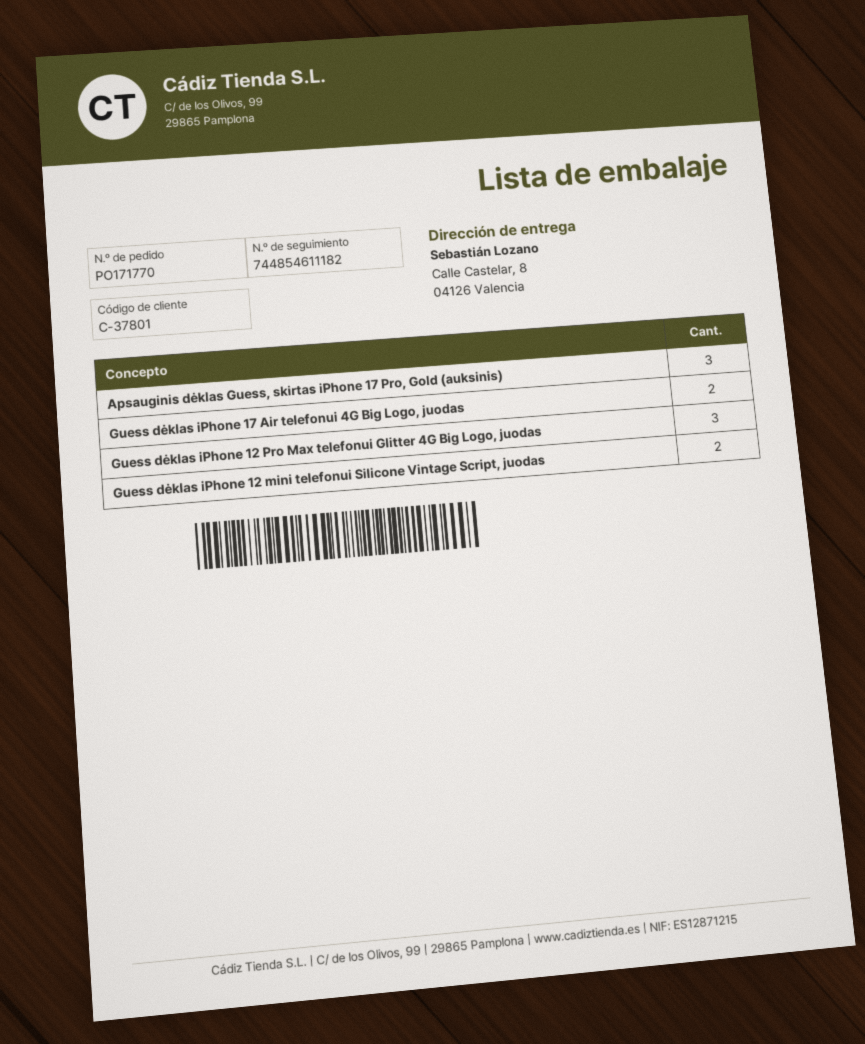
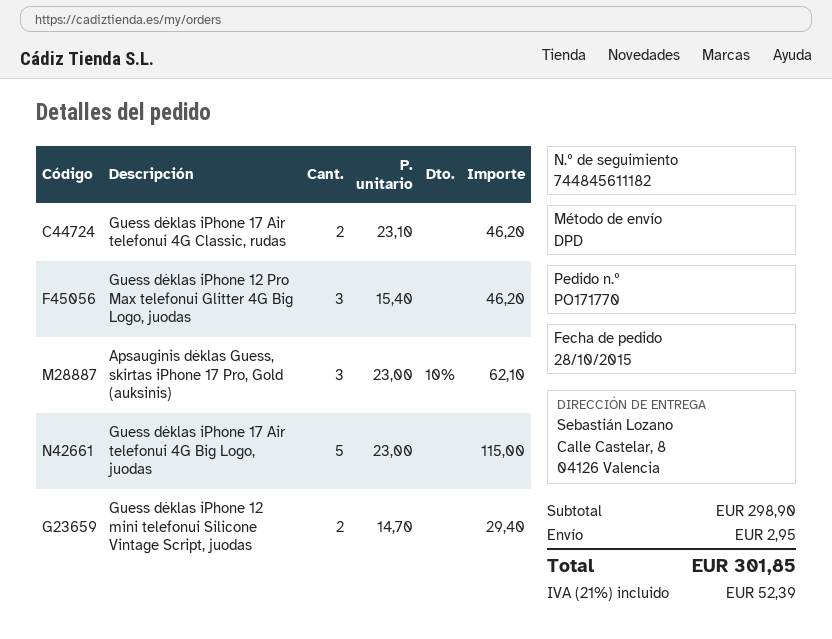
tracking number: 744854611182 -> 744845611182
Guess dėklas iPhone 17 Air telefonui 4G Big Logo, juodas: 2 -> 5
Guess dėklas iPhone 17 Air telefonui 4G Classic, rudas: none -> 2

